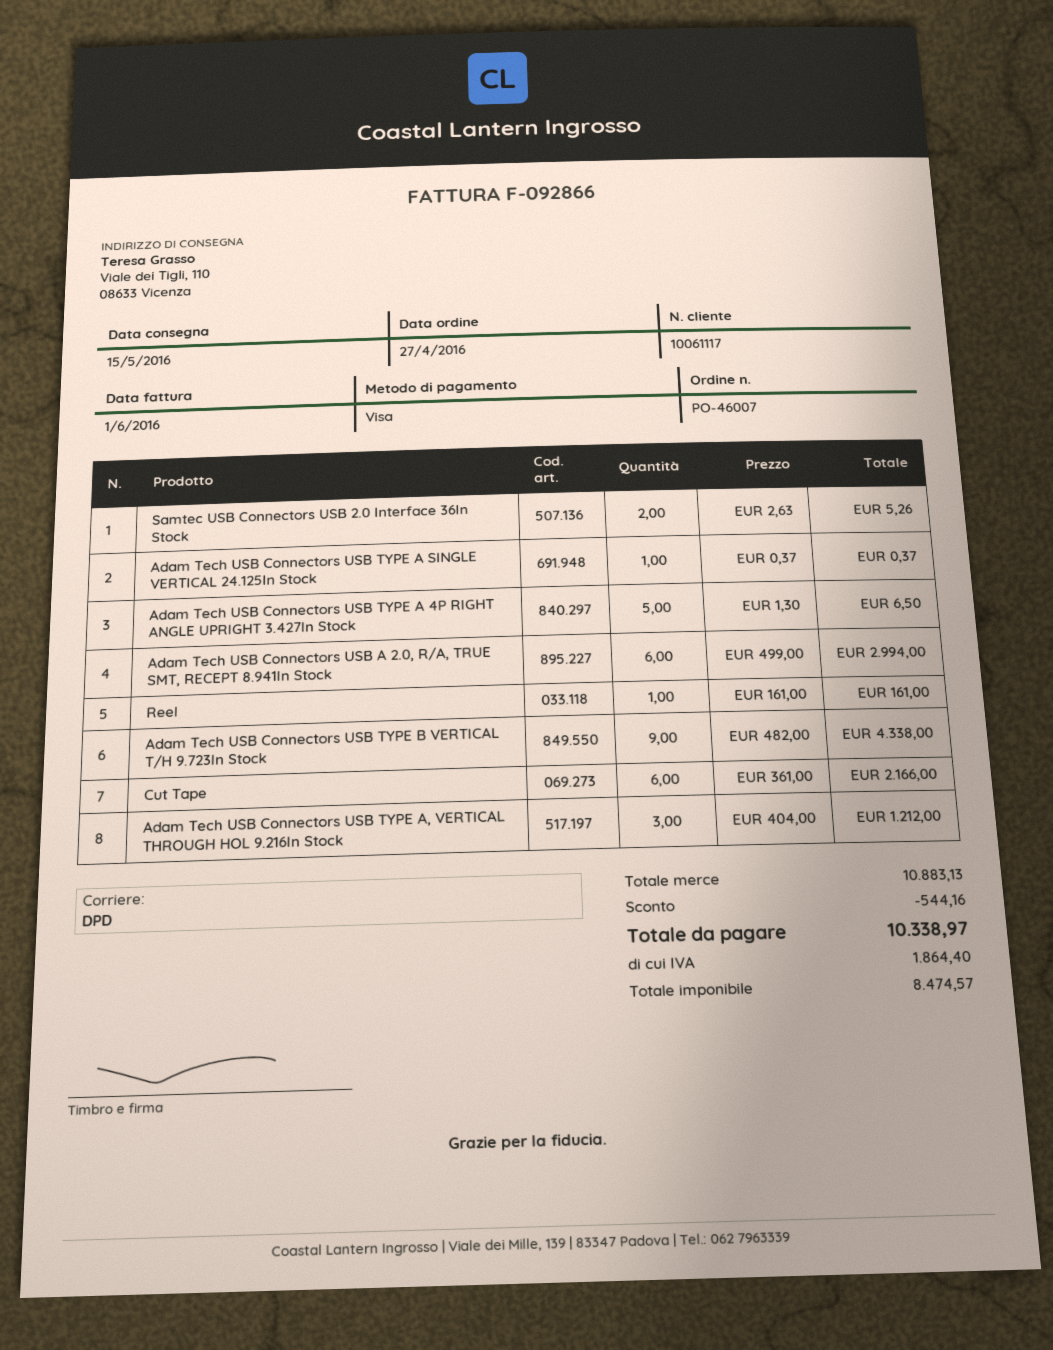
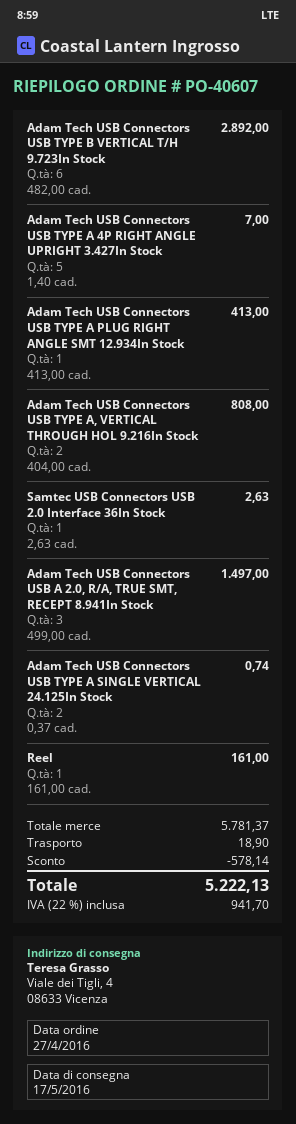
order number: PO-46007 -> PO-40607
delivery date: 2016-05-15 -> 2016-05-17
ship to: Viale dei Tigli, 110, 08633 Vicenza -> Viale dei Tigli, 4, 08633 Vicenza
Samtec USB Connectors USB 2.0 Interface 36In Stock: 2 x 2.63 = 5.26 -> 1 x 2.63 = 2.63
Adam Tech USB Connectors USB TYPE A SINGLE VERTICAL 24.125In Stock: 1 x 0.37 = 0.37 -> 2 x 0.37 = 0.74
Adam Tech USB Connectors USB TYPE A 4P RIGHT ANGLE UPRIGHT 3.427In Stock: 5 x 1.30 = 6.50 -> 5 x 1.40 = 7.00
Adam Tech USB Connectors USB A 2.0, R/A, TRUE SMT, RECEPT 8.941In Stock: 6 x 499.00 = 2994.00 -> 3 x 499.00 = 1497.00
Adam Tech USB Connectors USB TYPE B VERTICAL T/H 9.723In Stock: 9 x 482.00 = 4338.00 -> 6 x 482.00 = 2892.00
Cut Tape: 6 x 361.00 = 2166.00 -> none
Adam Tech USB Connectors USB TYPE A, VERTICAL THROUGH HOL 9.216In Stock: 3 x 404.00 = 1212.00 -> 2 x 404.00 = 808.00
Adam Tech USB Connectors USB TYPE A PLUG RIGHT ANGLE SMT 12.934In Stock: none -> 1 x 413.00 = 413.00
subtotal: 10883.13 -> 5781.37
discount: 544.16 -> 578.14
shipping: none -> 18.90
tax: 1864.40 -> 941.70
total: 10338.97 -> 5222.13

